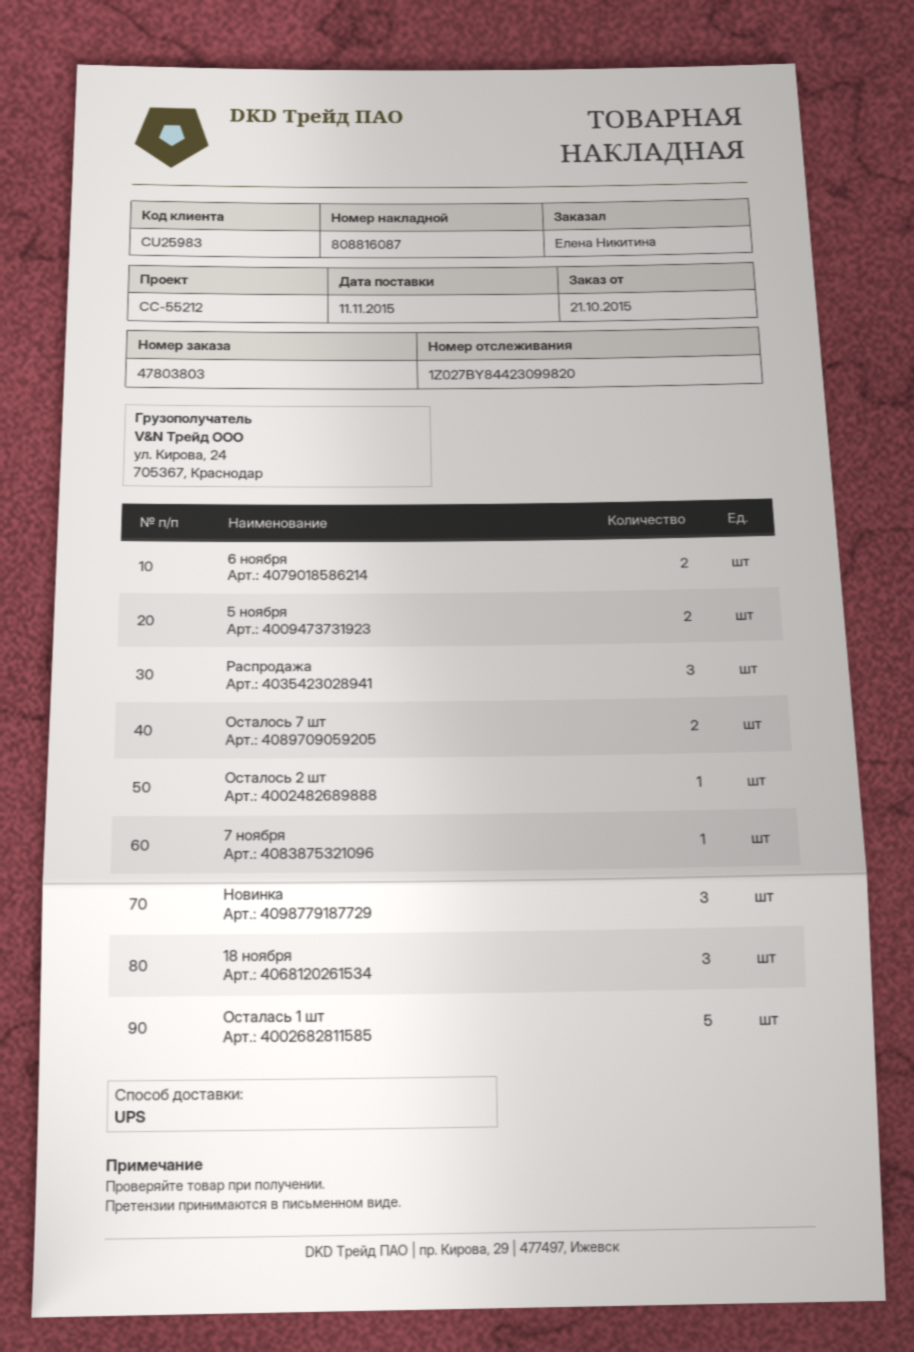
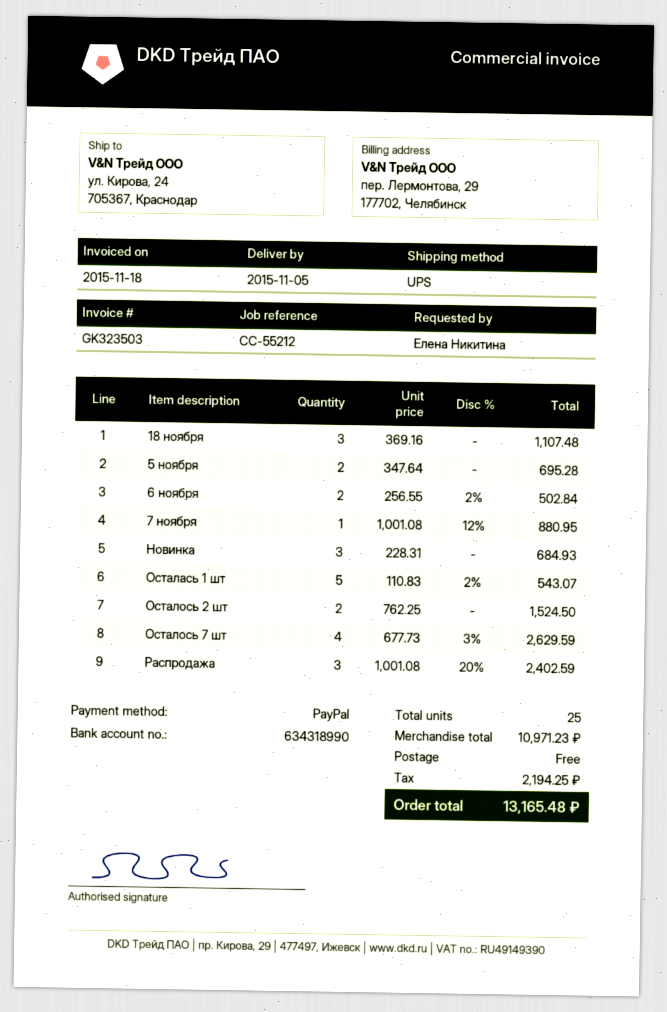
delivery date: 2015-11-11 -> 2015-11-05
Осталось 7 шт: 2 -> 4
Осталось 2 шт: 1 -> 2

